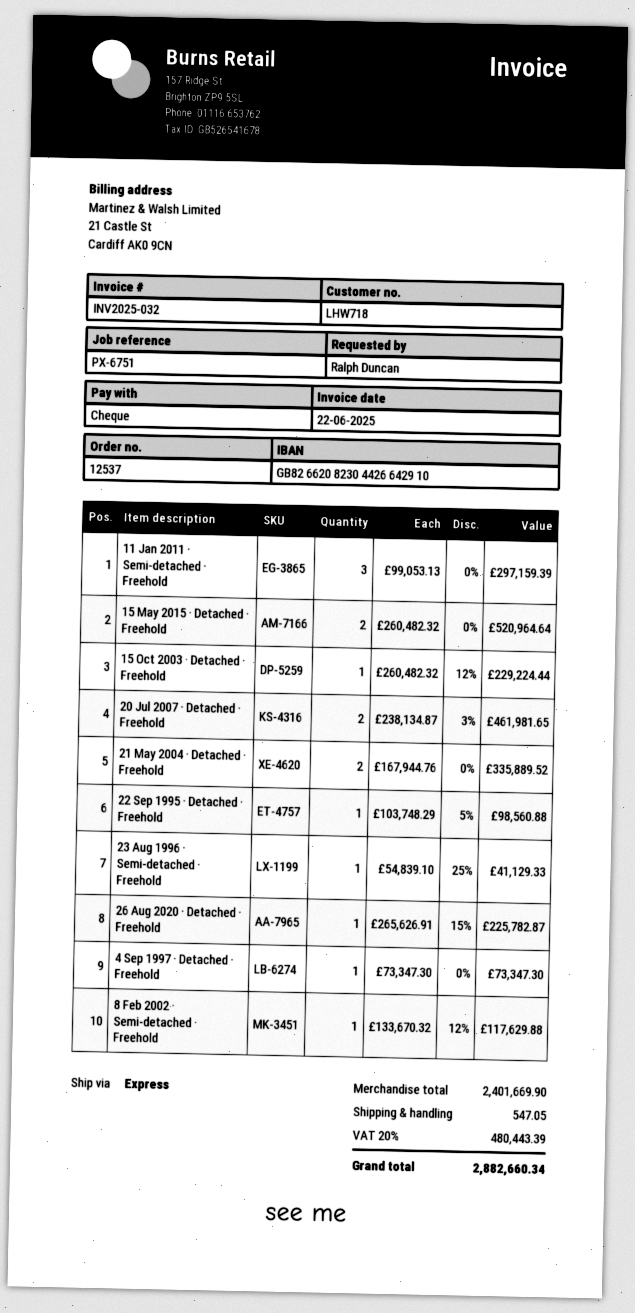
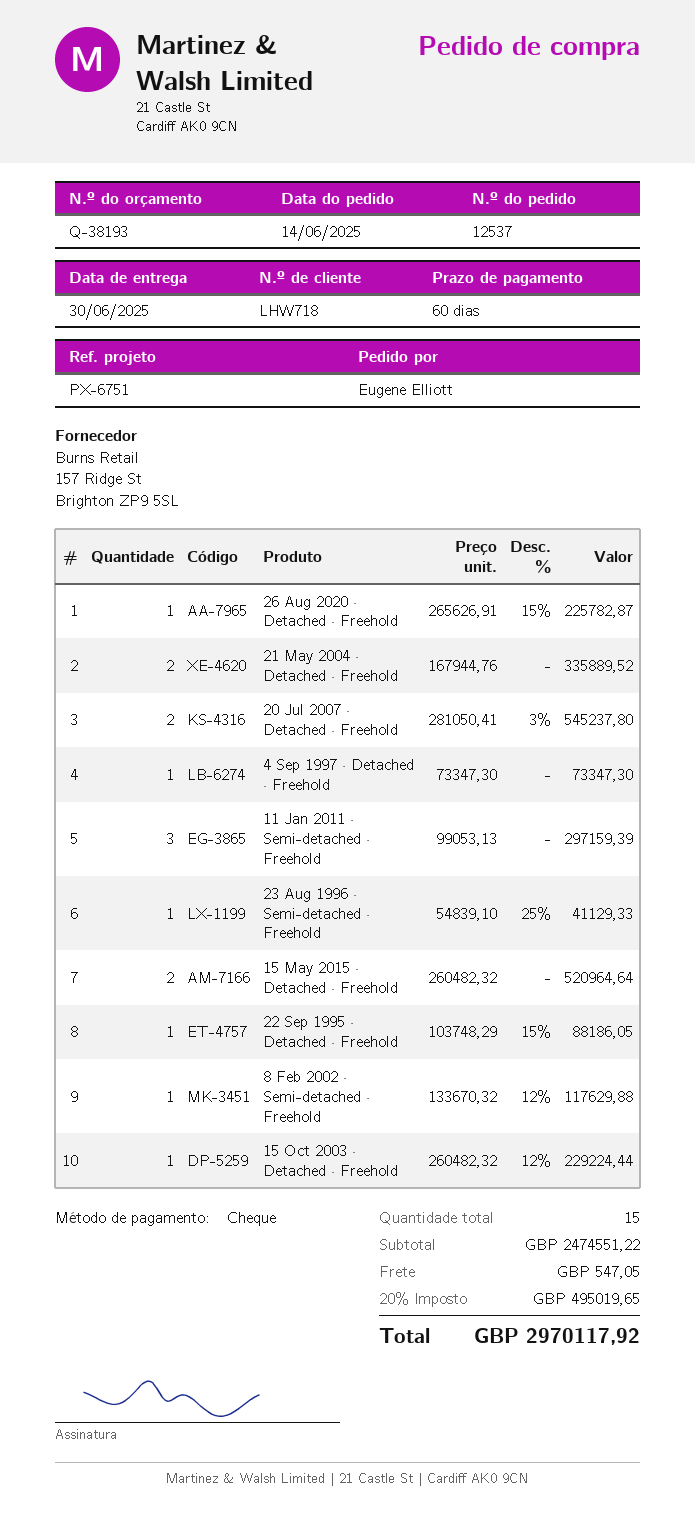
ordered by: Ralph Duncan -> Eugene Elliott
20 Jul 2007 · Detached · Freehold: 2 x 238134.87 - 3% = 461981.65 -> 2 x 281050.41 - 3% = 545237.80
22 Sep 1995 · Detached · Freehold: 1 x 103748.29 - 5% = 98560.88 -> 1 x 103748.29 - 15% = 88186.05
subtotal: 2401669.90 -> 2474551.22
tax: 20% = 480443.39 -> 20% = 495019.65
total: 2882660.34 -> 2970117.92

